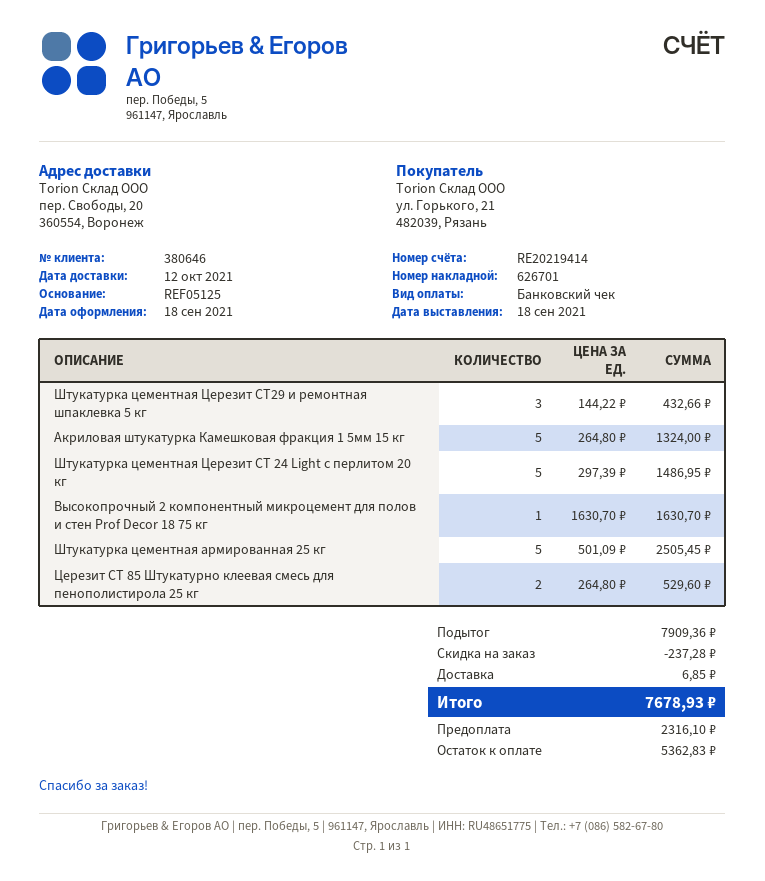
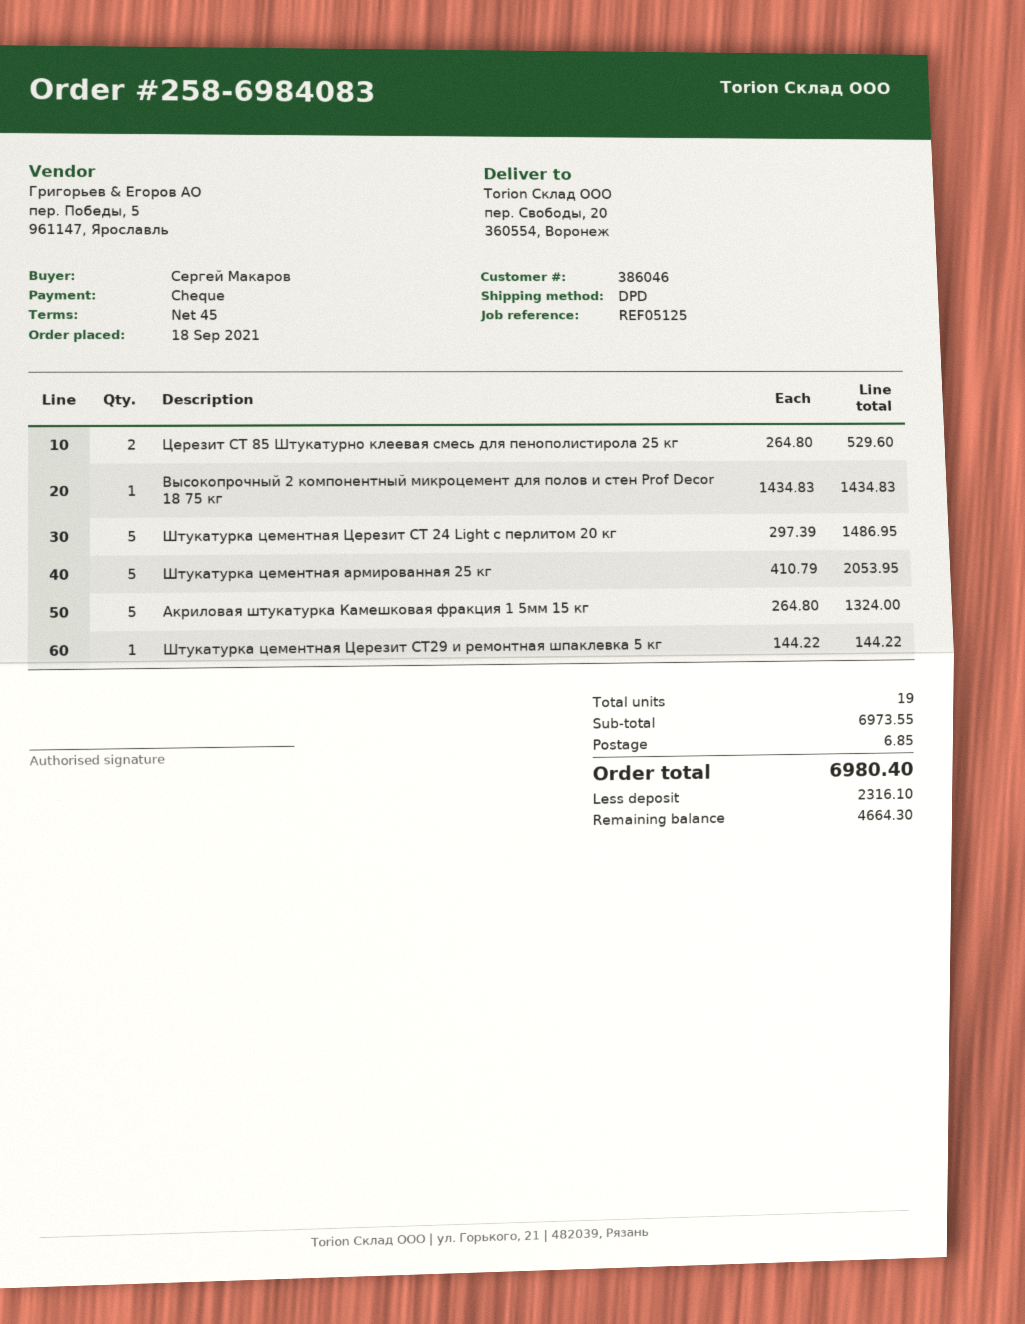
customer number: 380646 -> 386046
Штукатурка цементная Церезит CT29 и ремонтная шпаклевка 5 кг: 3 x 144.22 = 432.66 -> 1 x 144.22 = 144.22
Высокопрочный 2 компонентный микроцемент для полов и стен Prof Decor 18 75 кг: 1 x 1630.70 = 1630.70 -> 1 x 1434.83 = 1434.83
Штукатурка цементная армированная 25 кг: 5 x 501.09 = 2505.45 -> 5 x 410.79 = 2053.95
subtotal: 7909.36 -> 6973.55
discount: 237.28 -> none
total: 7678.93 -> 6980.40
balance: 5362.83 -> 4664.30

